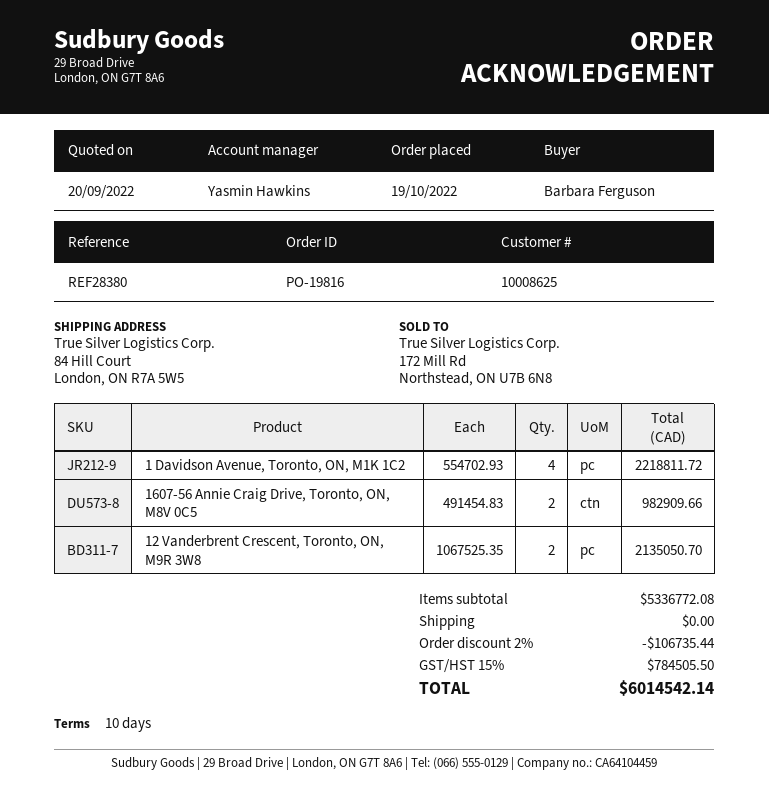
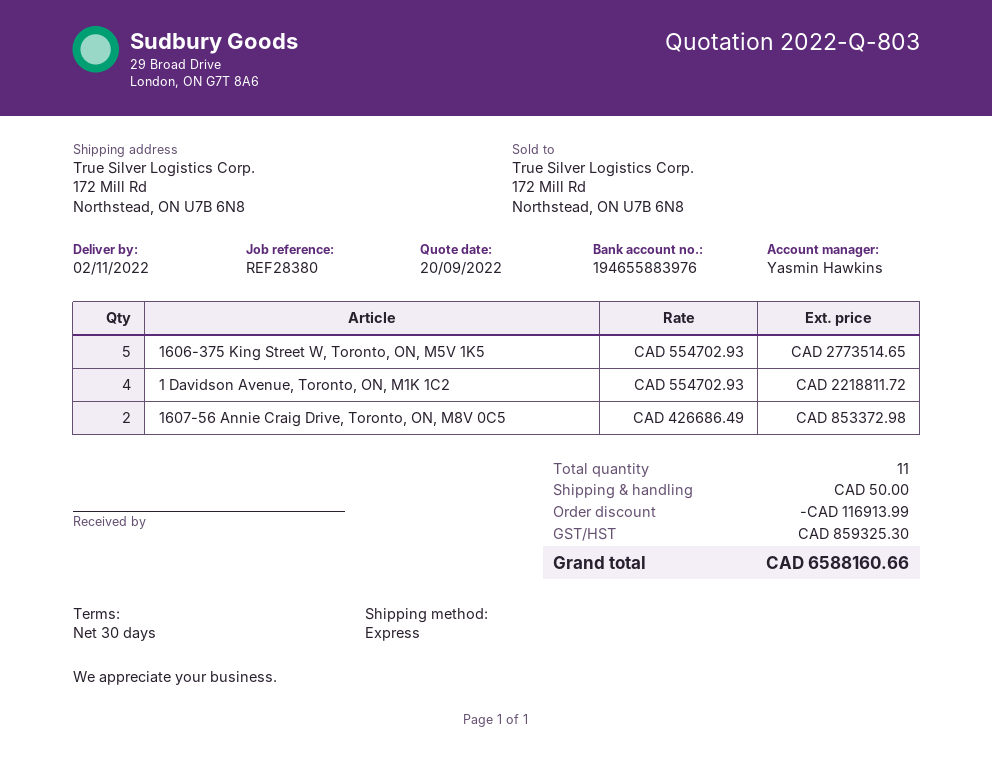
payment terms: 10 days -> 30 days
ship to: 84 Hill Court, London, ON R7A 5W5 -> 172 Mill Rd, Northstead, ON U7B 6N8
1607-56 Annie Craig Drive, Toronto, ON, M8V 0C5: 2 x 491454.83 = 982909.66 -> 2 x 426686.49 = 853372.98
12 Vanderbrent Crescent, Toronto, ON, M9R 3W8: 2 x 1067525.35 = 2135050.70 -> none
1606-375 King Street W, Toronto, ON, M5V 1K5: none -> 5 x 554702.93 = 2773514.65
discount: 106735.44 -> 116913.99
shipping: 0.00 -> 50.00
tax: 784505.50 -> 859325.30
total: 6014542.14 -> 6588160.66

